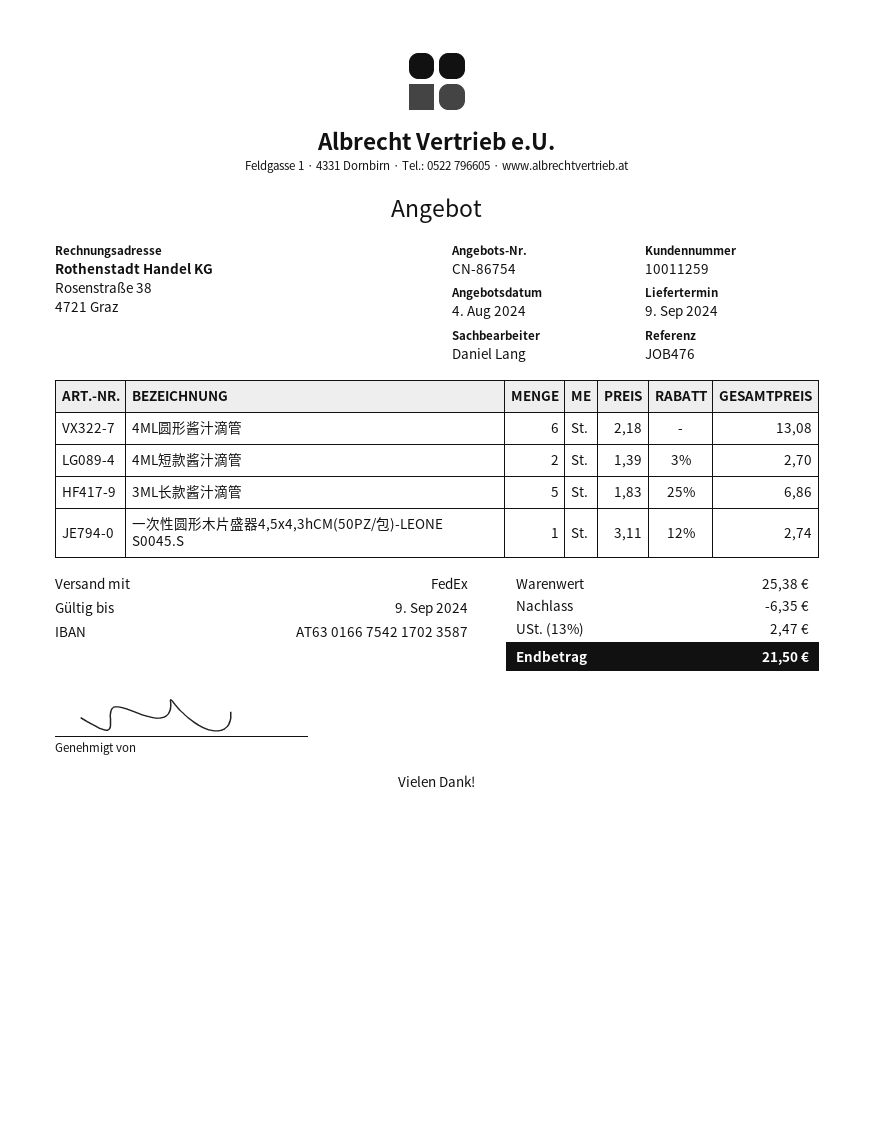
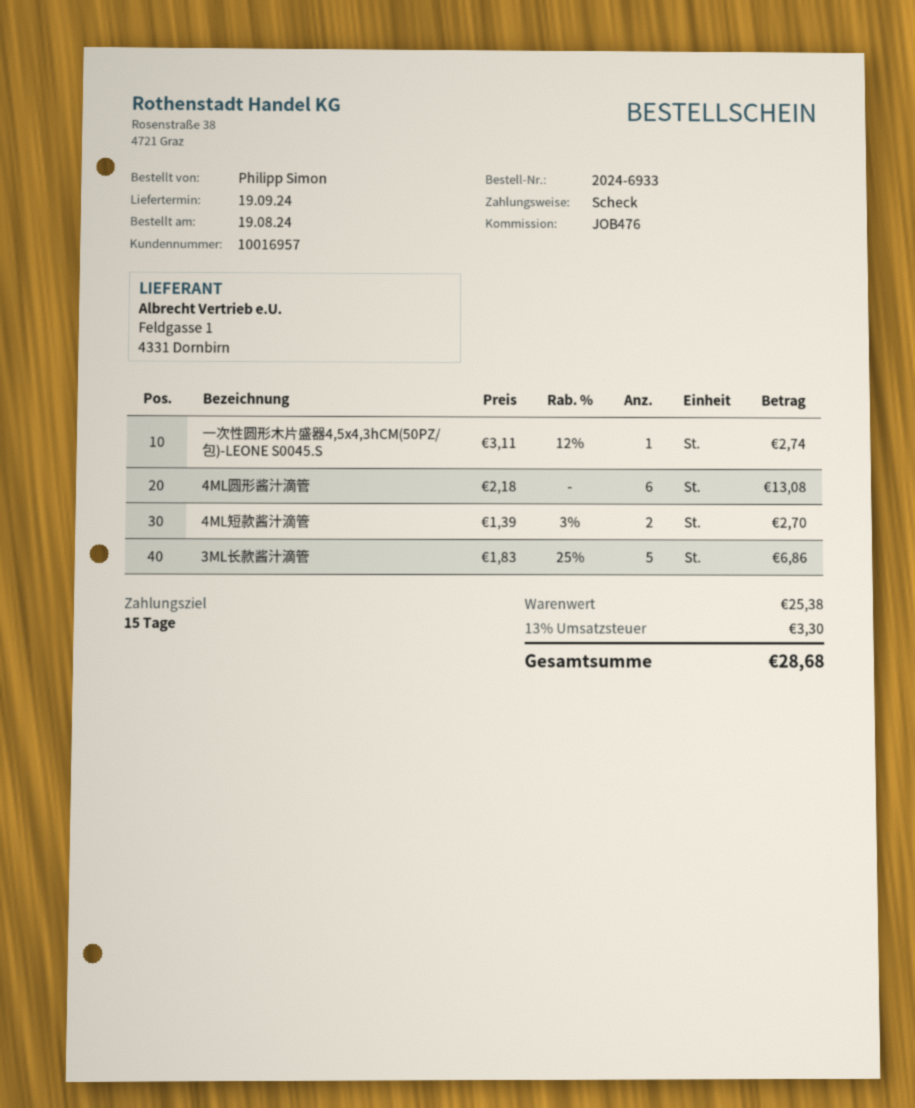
delivery date: 2024-09-09 -> 2024-09-19
customer number: 10011259 -> 10016957
discount: 6.35 -> none
tax: 13% = 2.47 -> 13% = 3.30
total: 21.50 -> 28.68

